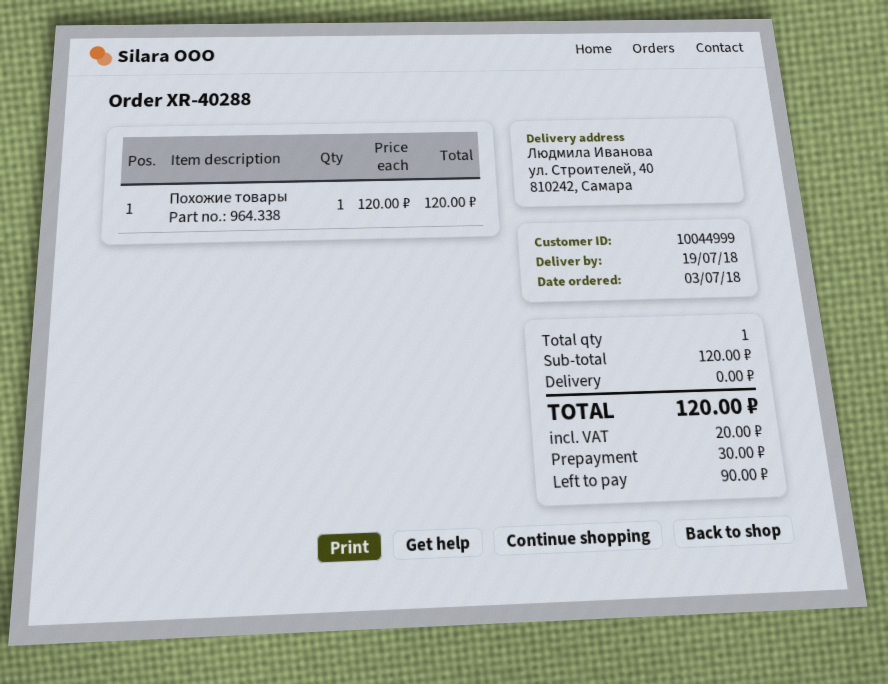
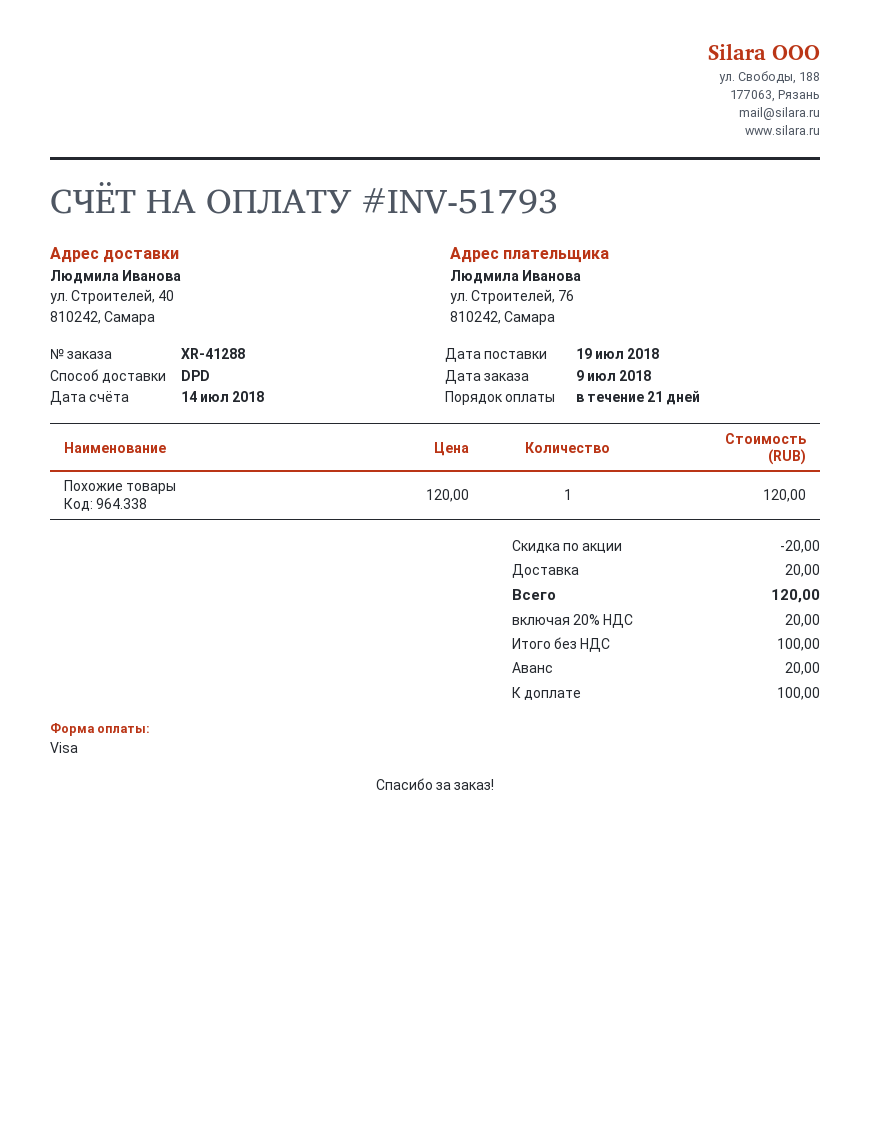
order number: XR-40288 -> XR-41288
order date: 2018-07-03 -> 2018-07-09
discount: none -> 20.00
shipping: 0.00 -> 20.00
deposit: 30.00 -> 20.00
balance: 90.00 -> 100.00

